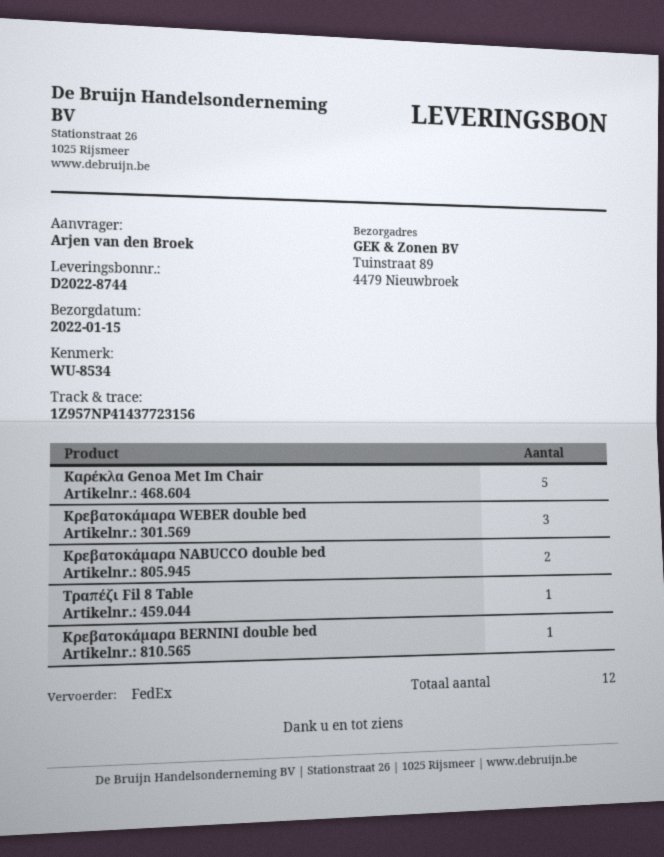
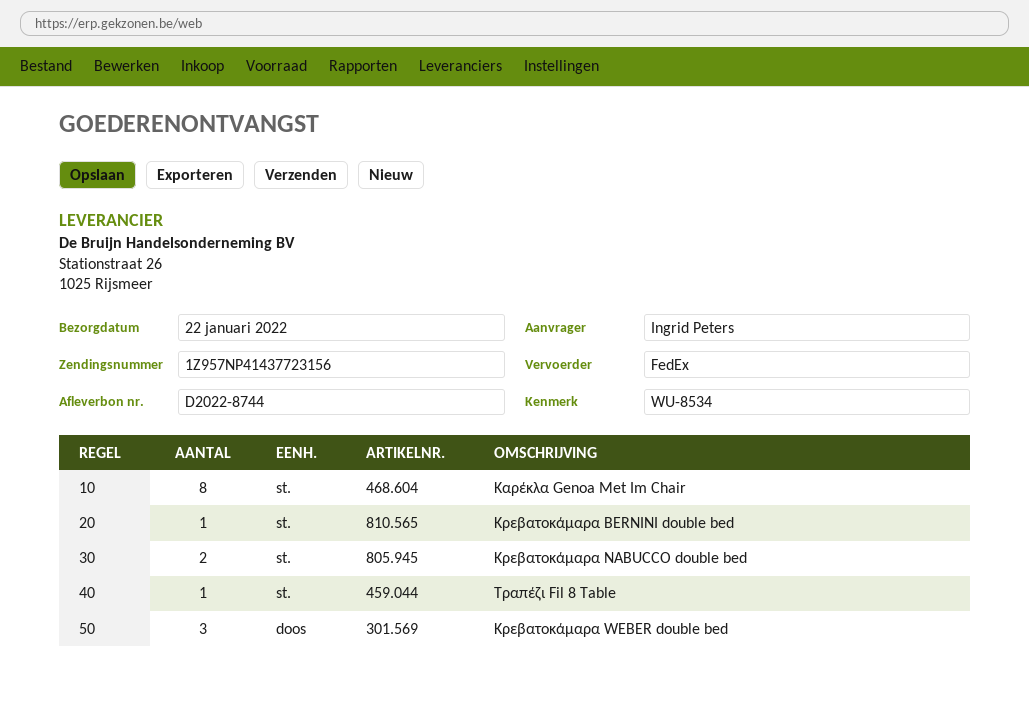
delivery date: 2022-01-15 -> 2022-01-22
ordered by: Arjen van den Broek -> Ingrid Peters
Καρέκλα Genoa Met Im Chair: 5 -> 8

